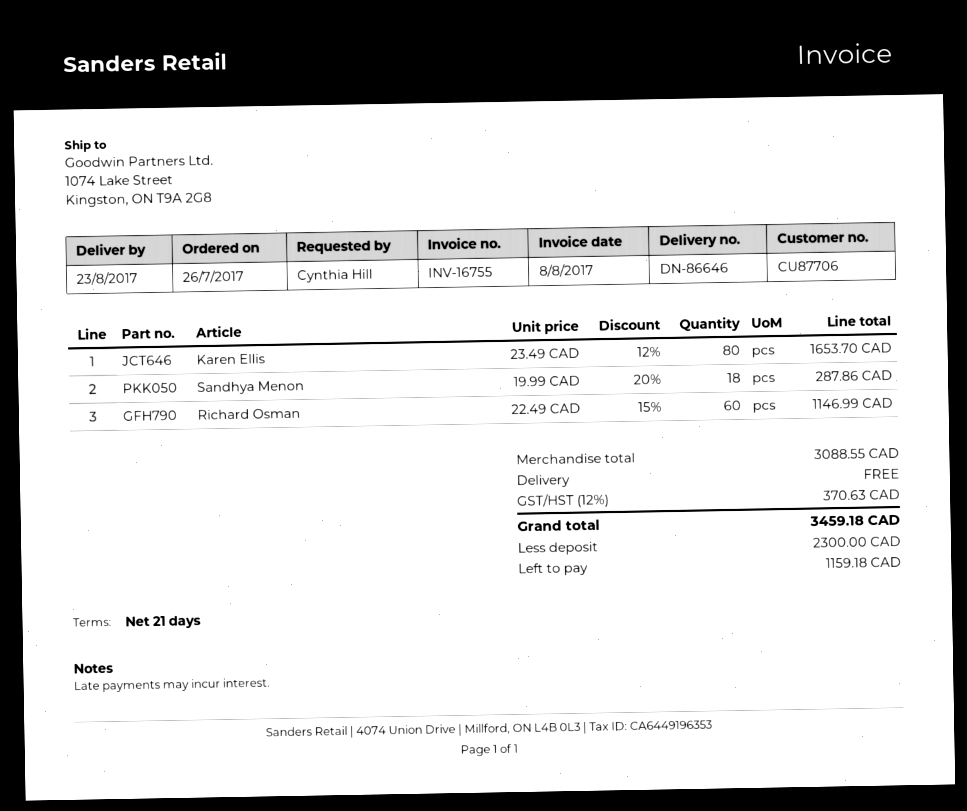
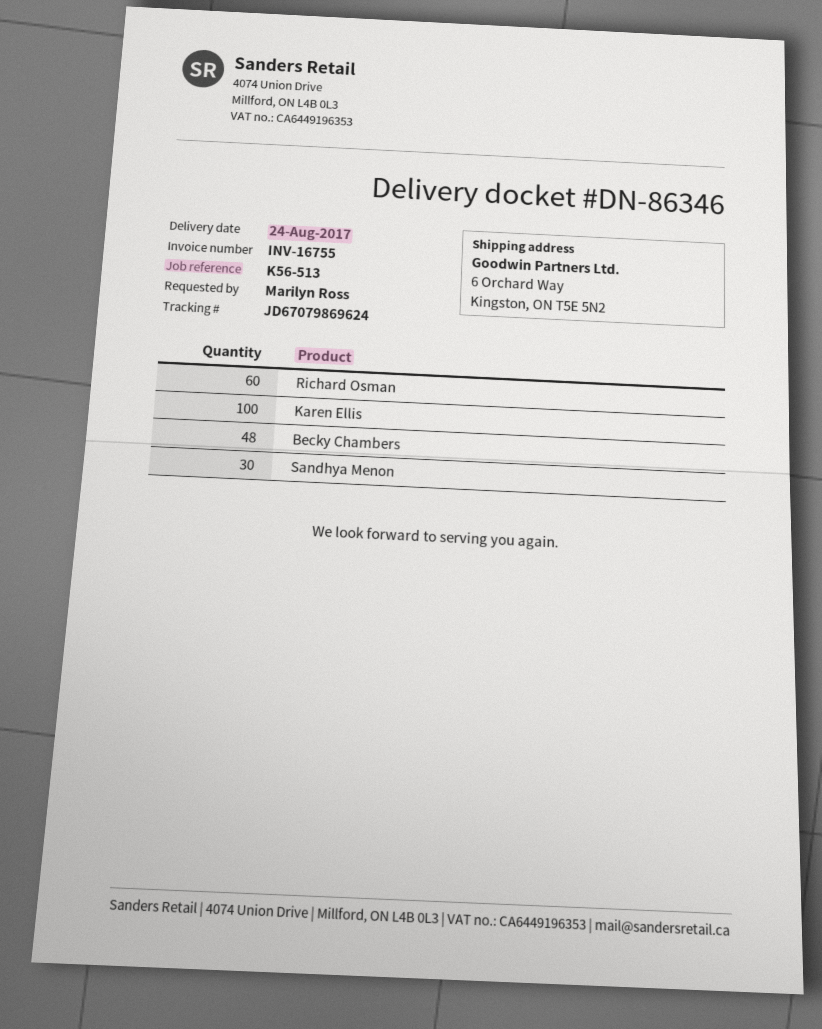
delivery note number: DN-86646 -> DN-86346
delivery date: 2017-08-23 -> 2017-08-24
ordered by: Cynthia Hill -> Marilyn Ross
ship to: 1074 Lake Street, Kingston, ON T9A 2G8 -> 6 Orchard Way, Kingston, ON T5E 5N2
Karen Ellis: 80 -> 100
Sandhya Menon: 18 -> 30
Becky Chambers: none -> 48

